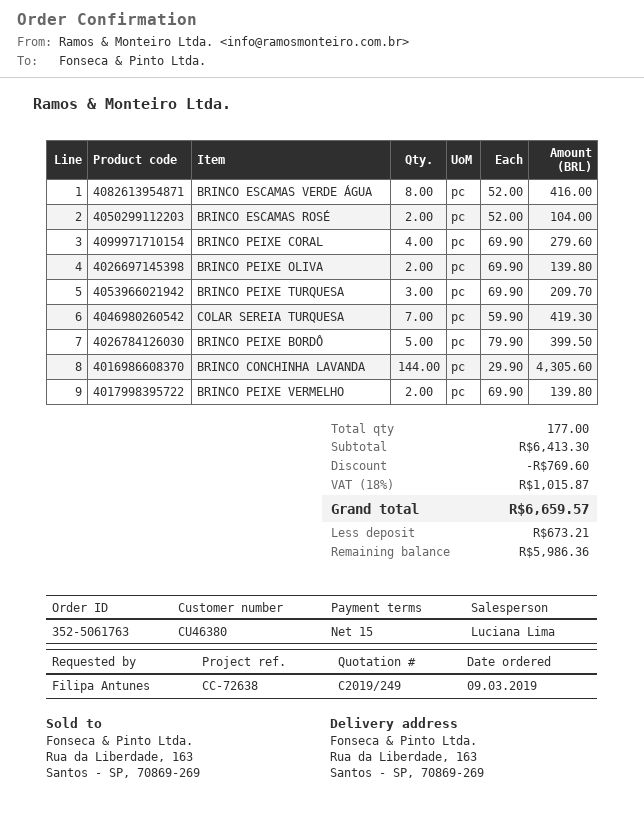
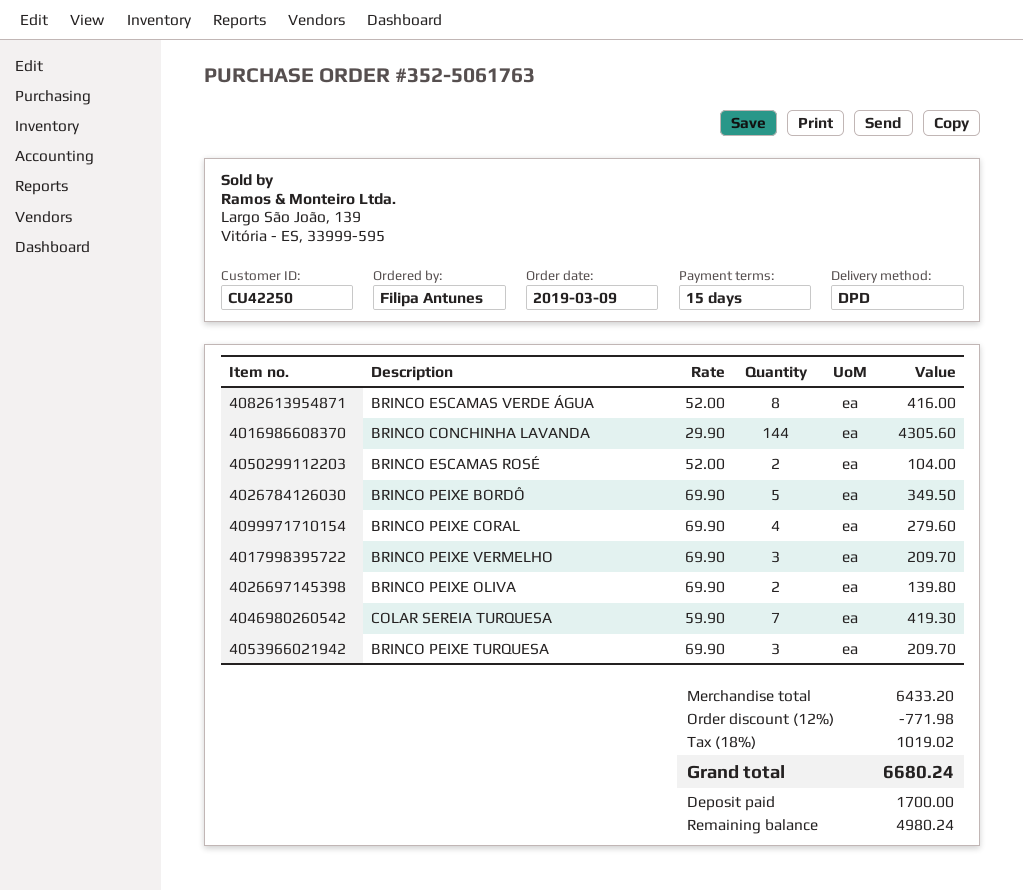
customer number: CU46380 -> CU42250
BRINCO PEIXE BORDÔ: 5 x 79.90 = 399.50 -> 5 x 69.90 = 349.50
BRINCO PEIXE VERMELHO: 2 x 69.90 = 139.80 -> 3 x 69.90 = 209.70
subtotal: 6413.30 -> 6433.20
discount: 769.60 -> 771.98
tax: 18% = 1015.87 -> 18% = 1019.02
total: 6659.57 -> 6680.24
deposit: 673.21 -> 1700.00
balance: 5986.36 -> 4980.24

